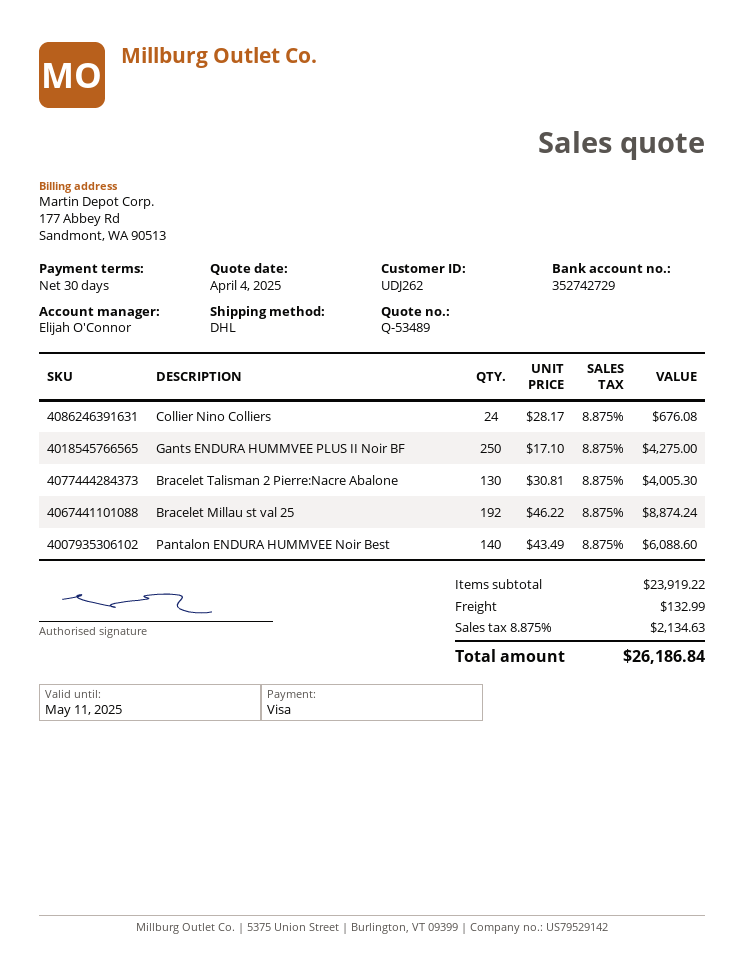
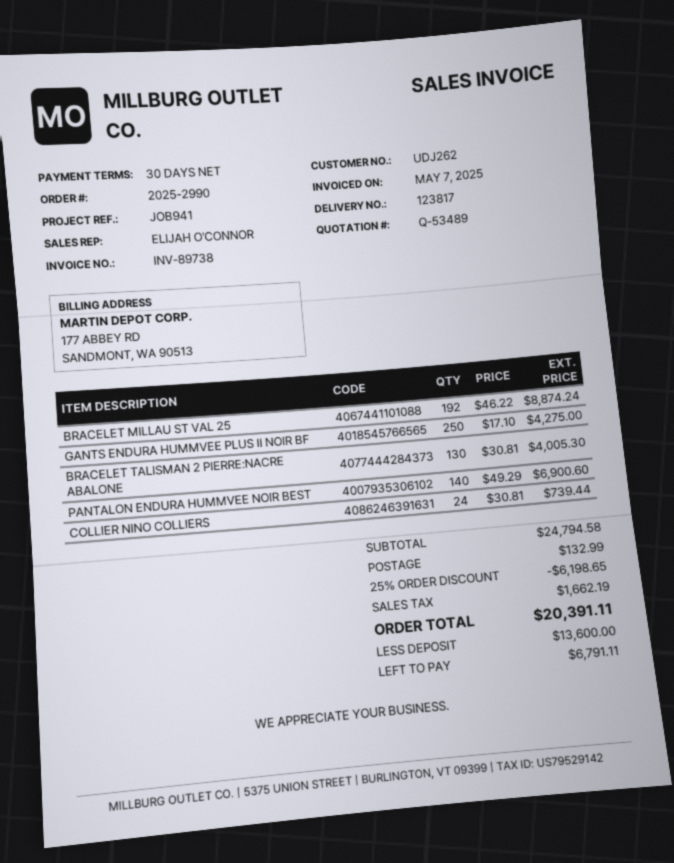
Collier Nino Colliers: 24 x 28.17 = 676.08 -> 24 x 30.81 = 739.44
Pantalon ENDURA HUMMVEE Noir Best: 140 x 43.49 = 6088.60 -> 140 x 49.29 = 6900.60
subtotal: 23919.22 -> 24794.58
discount: none -> 25% = 6198.65
tax: 2134.63 -> 1662.19
total: 26186.84 -> 20391.11

